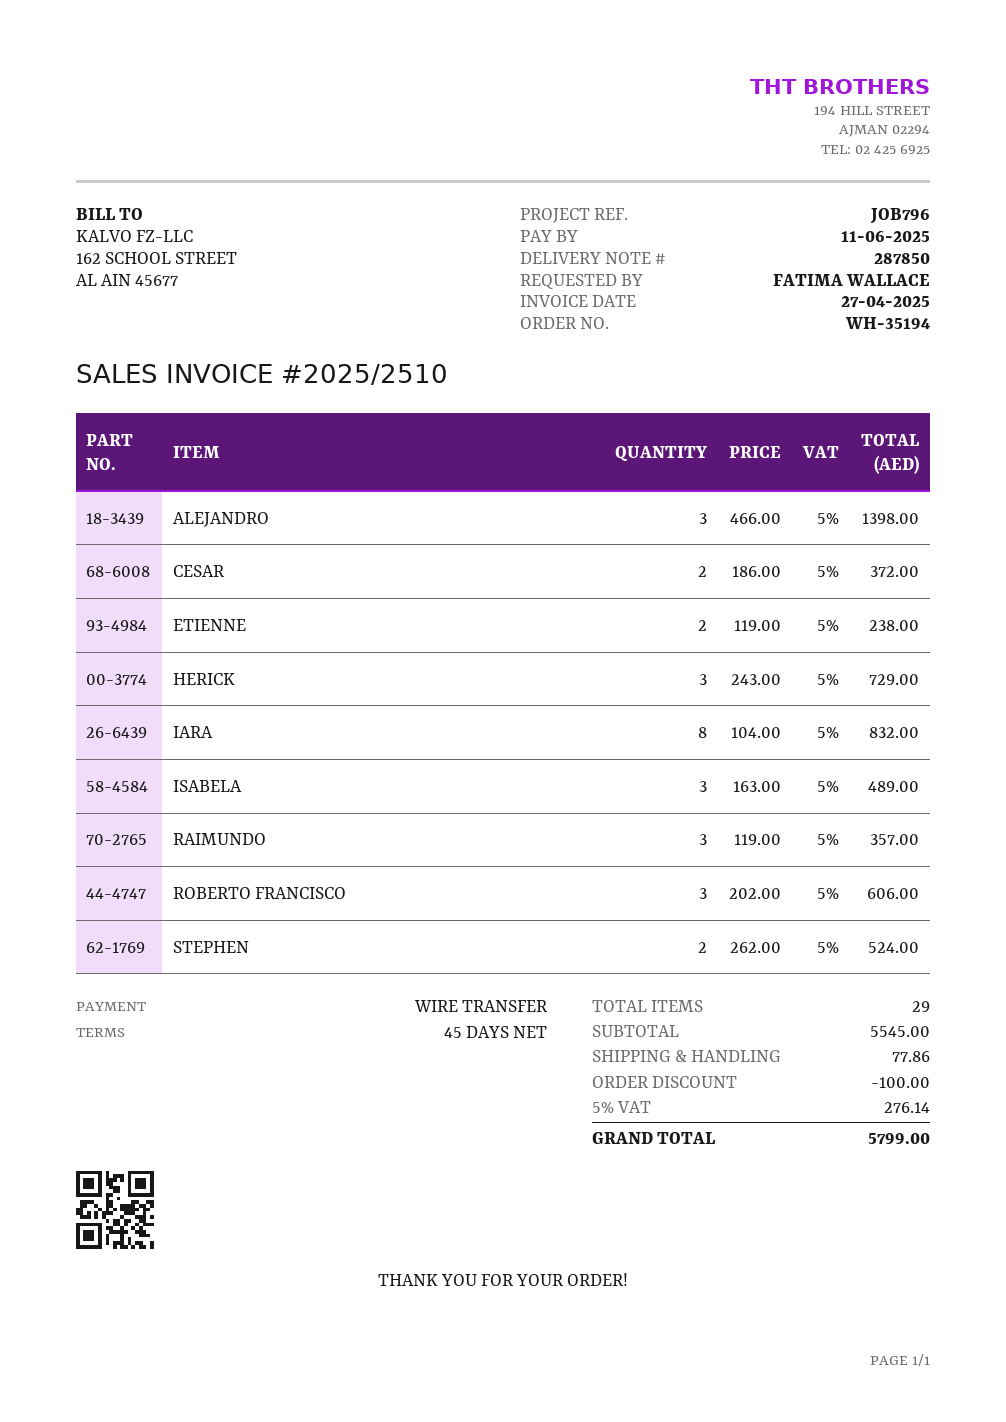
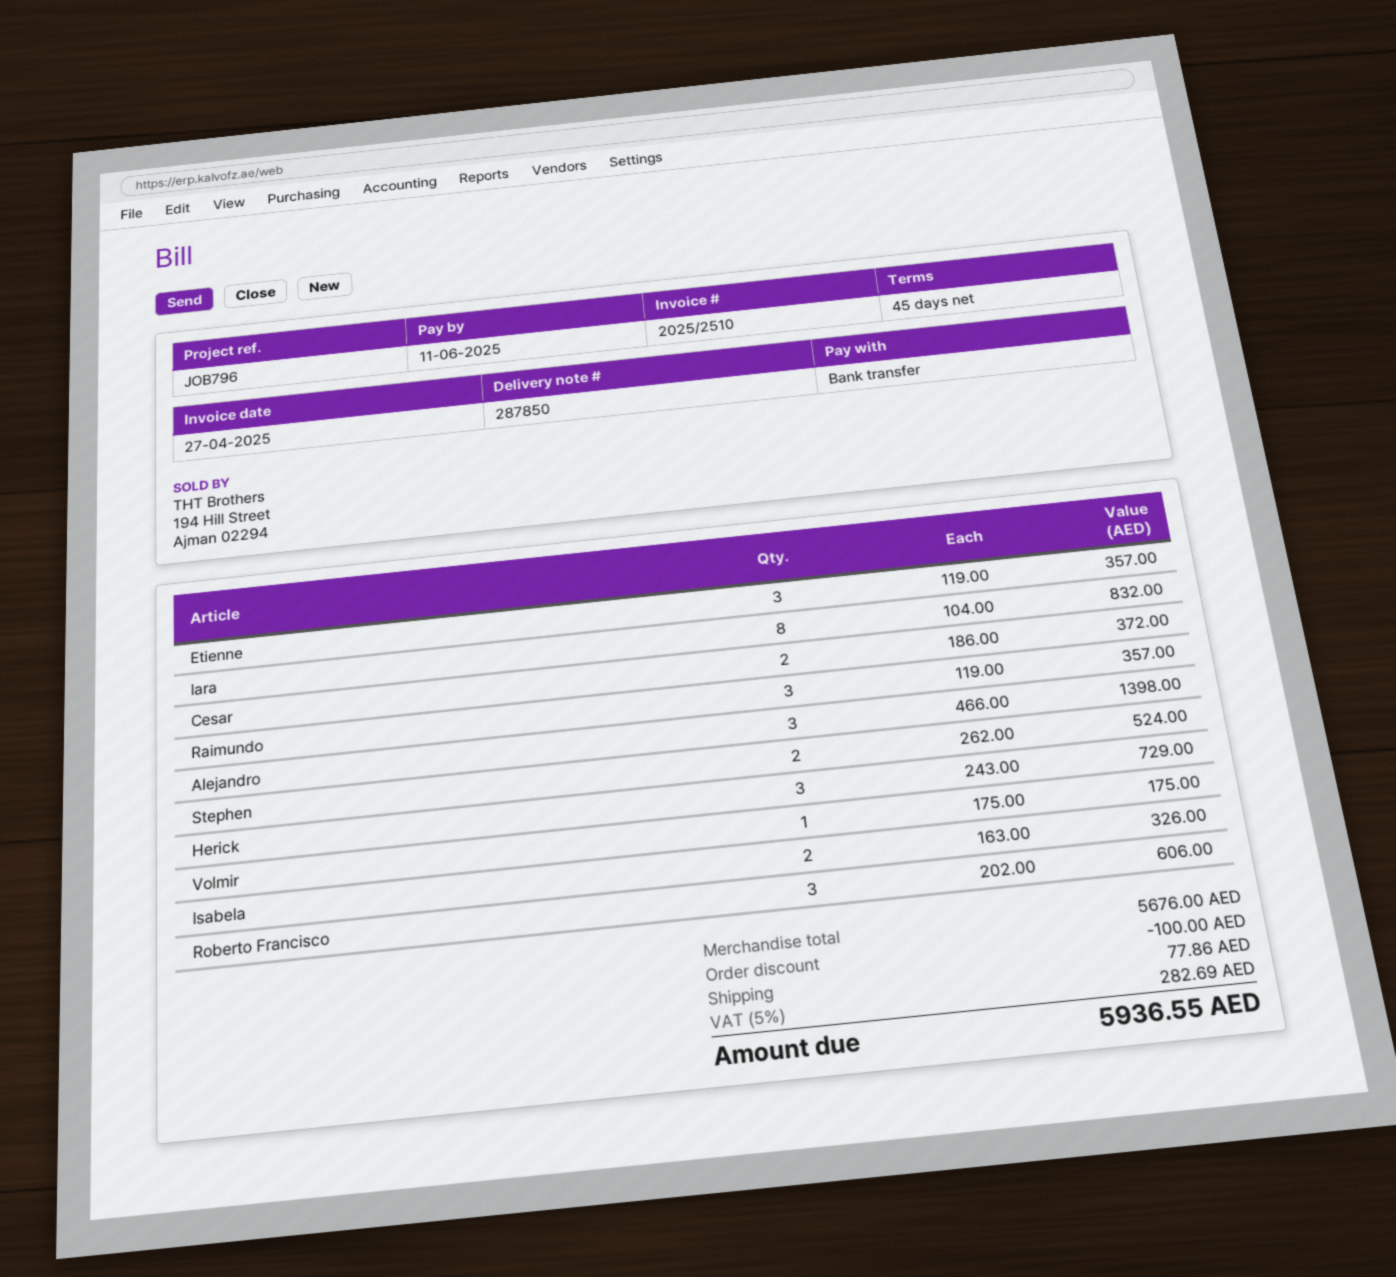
ETIENNE: 2 x 119.00 = 238.00 -> 3 x 119.00 = 357.00
ISABELA: 3 x 163.00 = 489.00 -> 2 x 163.00 = 326.00
Volmir: none -> 1 x 175.00 = 175.00
subtotal: 5545.00 -> 5676.00
tax: 5% = 276.14 -> 5% = 282.69
total: 5799.00 -> 5936.55

